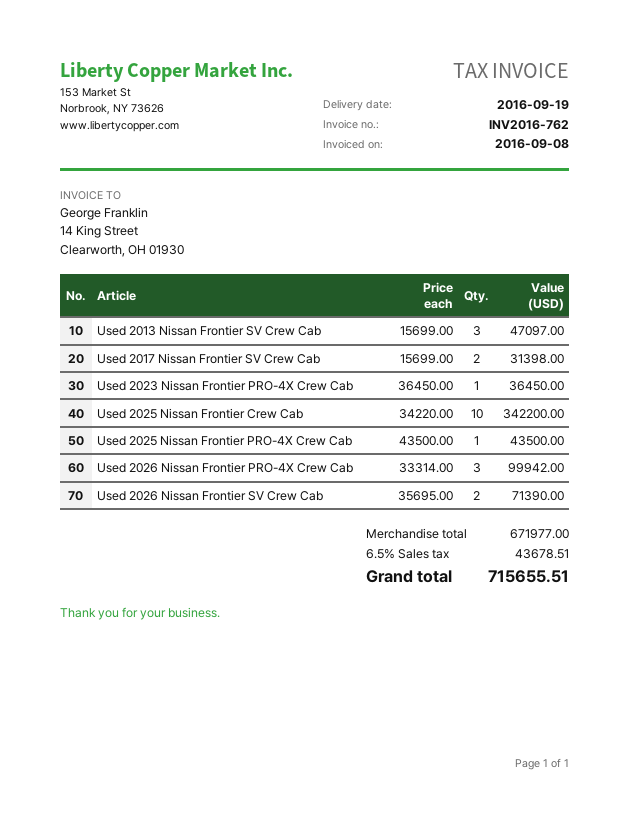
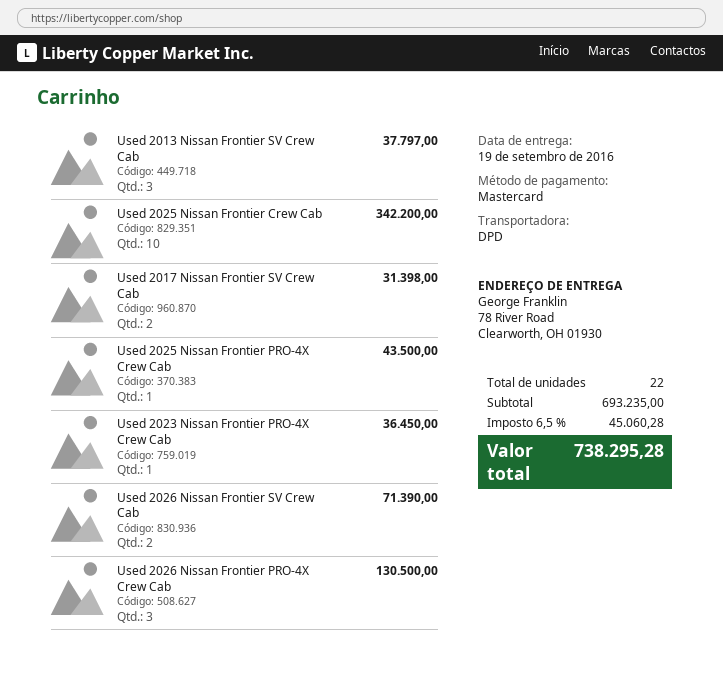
Used 2013 Nissan Frontier SV Crew Cab: 3 for 47097.00 -> 3 for 37797.00
Used 2026 Nissan Frontier PRO-4X Crew Cab: 3 for 99942.00 -> 3 for 130500.00
subtotal: 671977.00 -> 693235.00
tax: 6.5% = 43678.51 -> 6.5% = 45060.28
total: 715655.51 -> 738295.28

